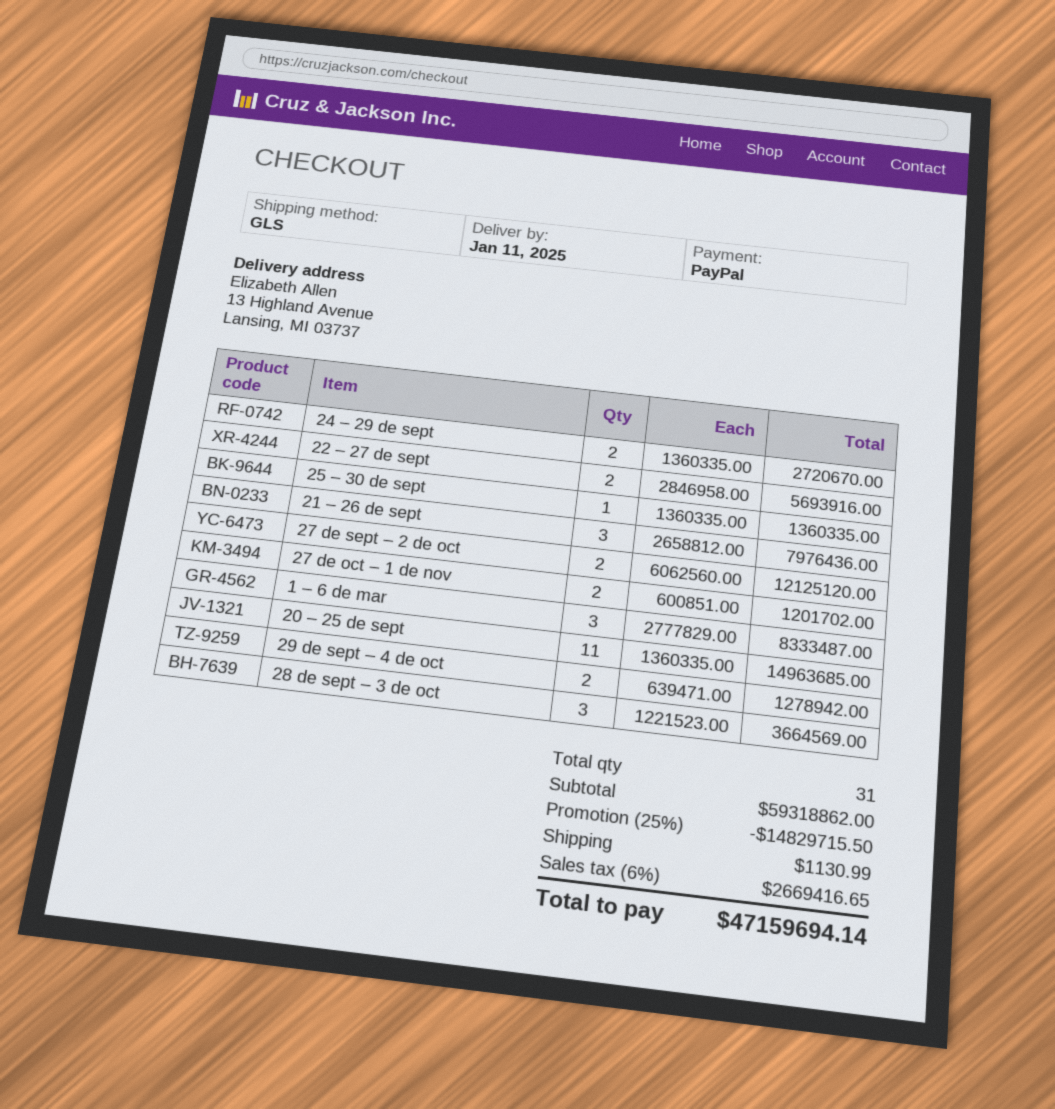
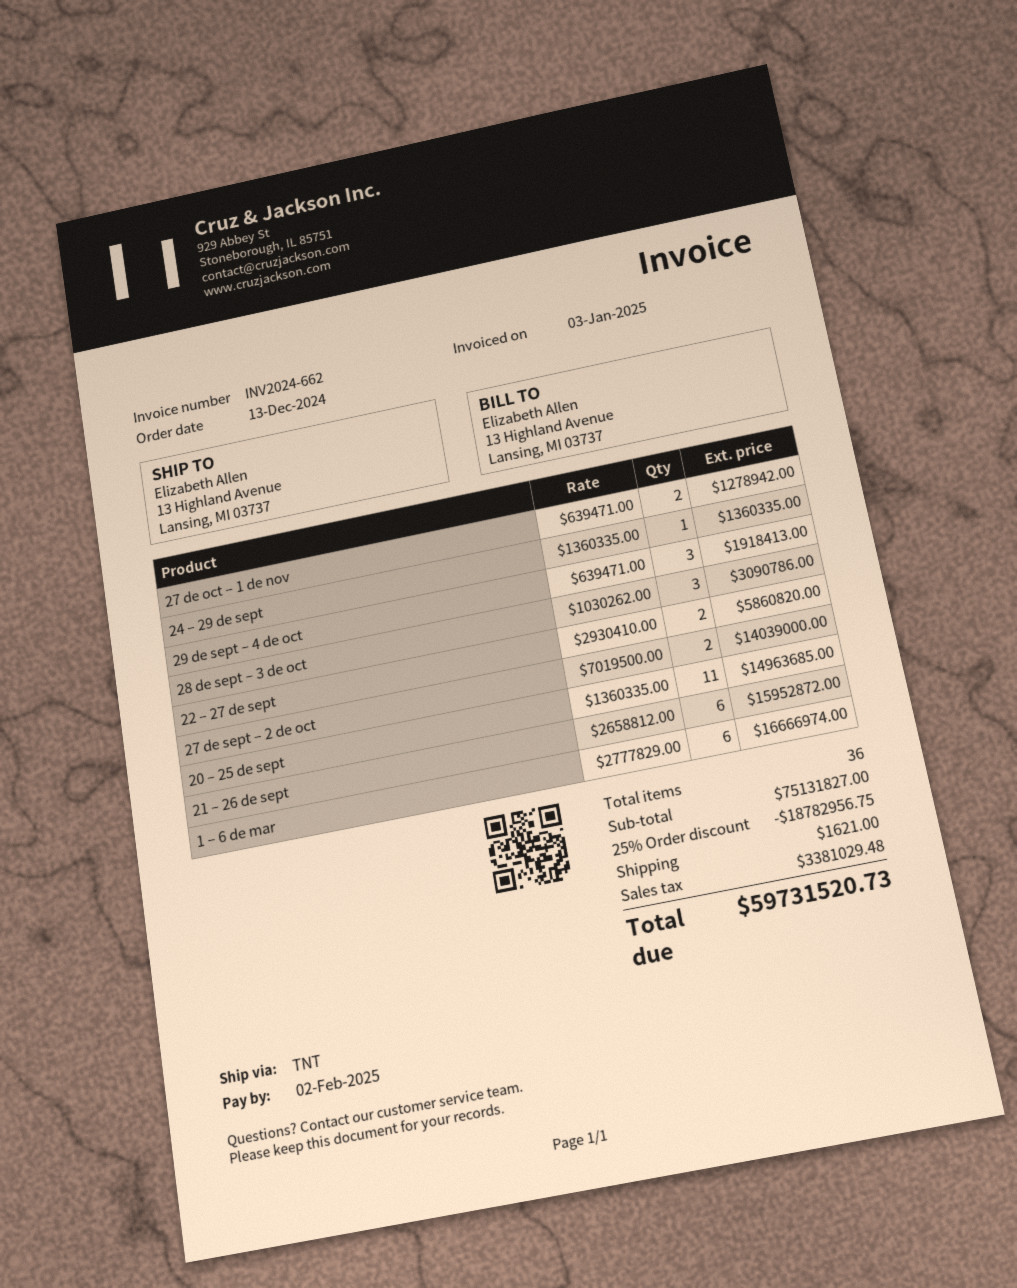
shipping method: GLS -> TNT
24 – 29 de sept: 2 x 1360335.00 = 2720670.00 -> 1 x 1360335.00 = 1360335.00
22 – 27 de sept: 2 x 2846958.00 = 5693916.00 -> 2 x 2930410.00 = 5860820.00
25 – 30 de sept: 1 x 1360335.00 = 1360335.00 -> none
21 – 26 de sept: 3 x 2658812.00 = 7976436.00 -> 6 x 2658812.00 = 15952872.00
27 de sept – 2 de oct: 2 x 6062560.00 = 12125120.00 -> 2 x 7019500.00 = 14039000.00
27 de oct – 1 de nov: 2 x 600851.00 = 1201702.00 -> 2 x 639471.00 = 1278942.00
1 – 6 de mar: 3 x 2777829.00 = 8333487.00 -> 6 x 2777829.00 = 16666974.00
29 de sept – 4 de oct: 2 x 639471.00 = 1278942.00 -> 3 x 639471.00 = 1918413.00
28 de sept – 3 de oct: 3 x 1221523.00 = 3664569.00 -> 3 x 1030262.00 = 3090786.00
total quantity: 31 -> 36
subtotal: 59318862.00 -> 75131827.00
discount: 25% = 14829715.50 -> 25% = 18782956.75
shipping: 1130.99 -> 1621.00
tax: 2669416.65 -> 3381029.48
total: 47159694.14 -> 59731520.73

